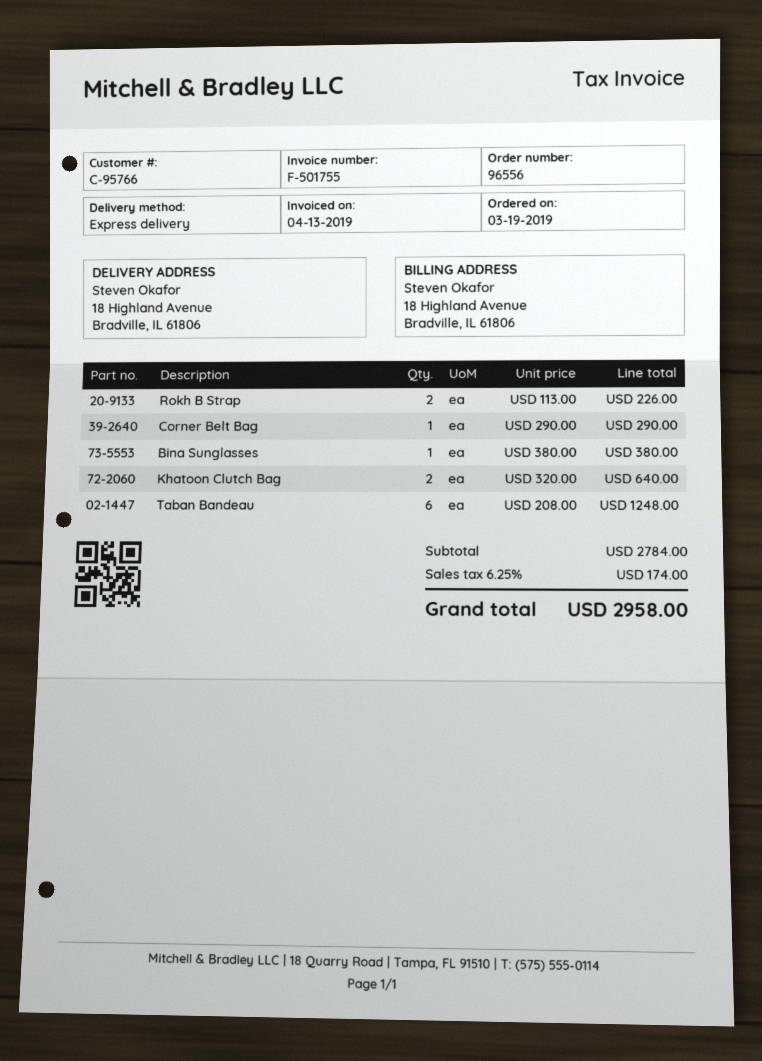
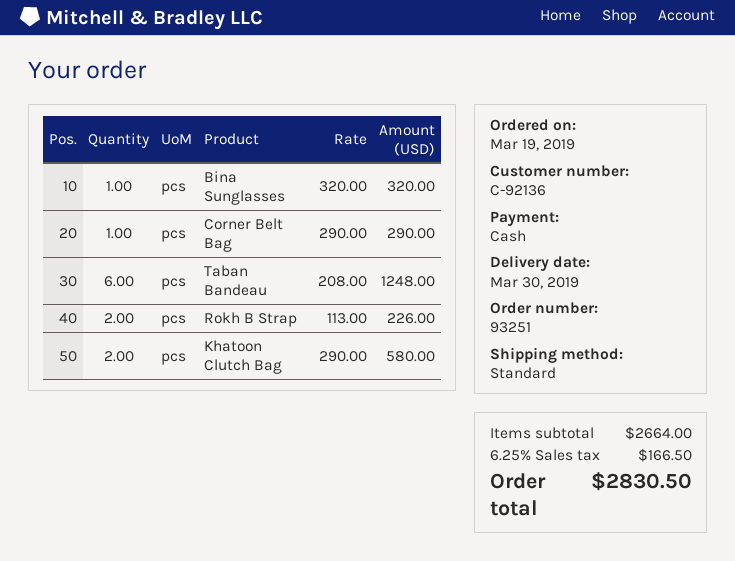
order number: 96556 -> 93251
customer number: C-95766 -> C-92136
shipping method: express -> standard
Bina Sunglasses: 1 x 380.00 = 380.00 -> 1 x 320.00 = 320.00
Khatoon Clutch Bag: 2 x 320.00 = 640.00 -> 2 x 290.00 = 580.00
subtotal: 2784.00 -> 2664.00
tax: 6.25% = 174.00 -> 6.25% = 166.50
total: 2958.00 -> 2830.50

